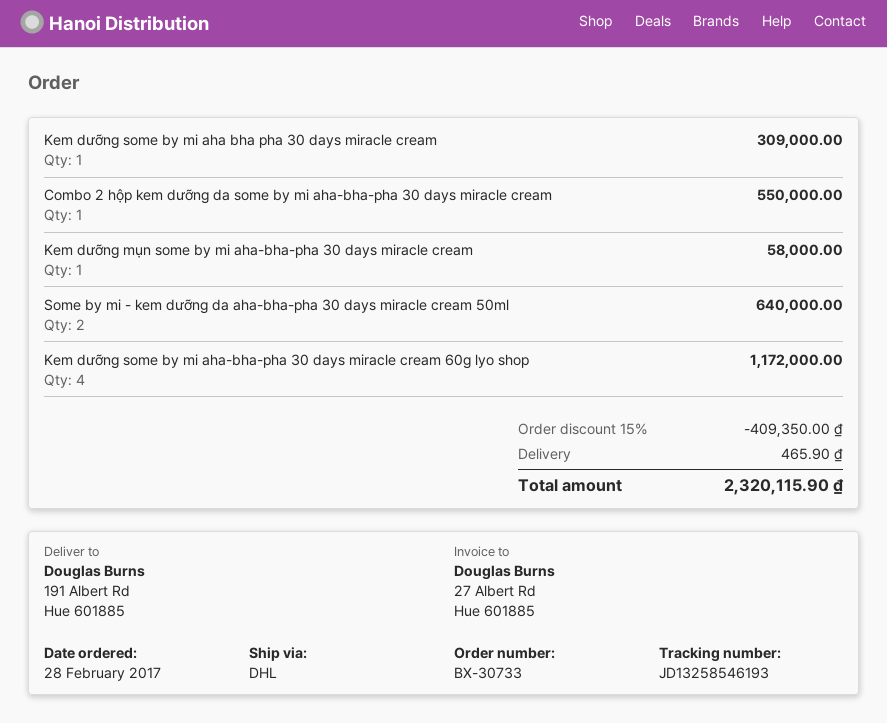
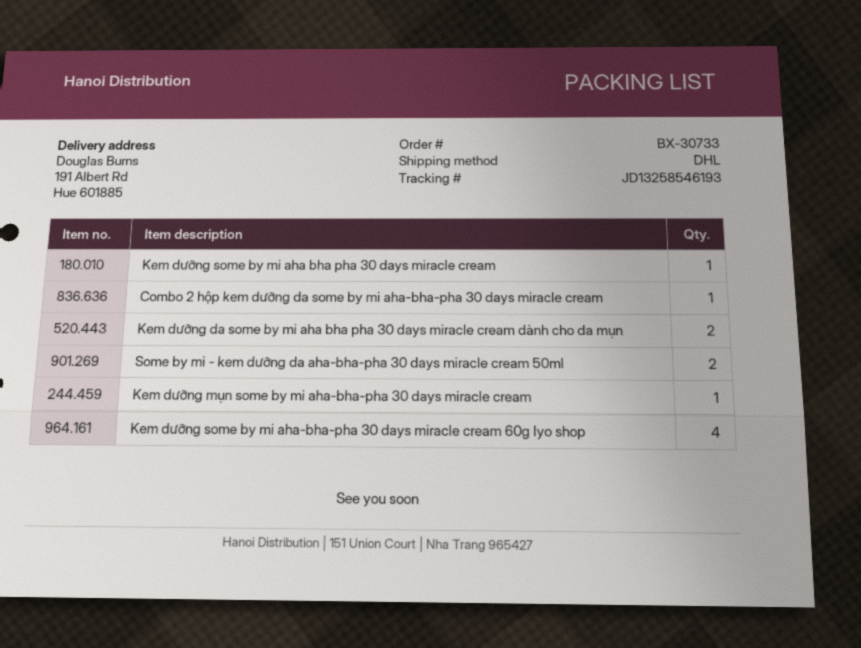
Kem dưỡng da some by mi aha bha pha 30 days miracle cream dành cho da mụn: none -> 2

